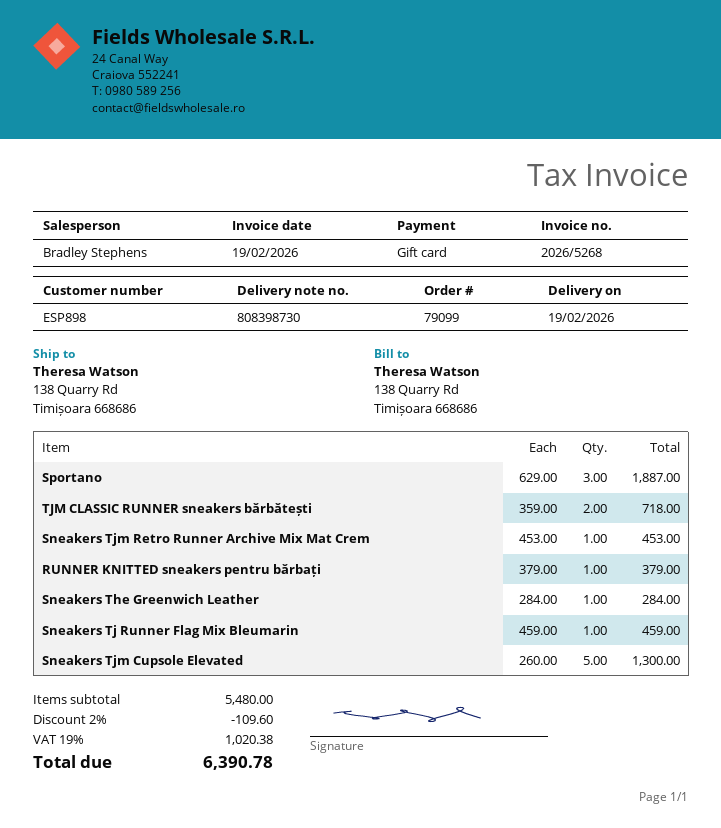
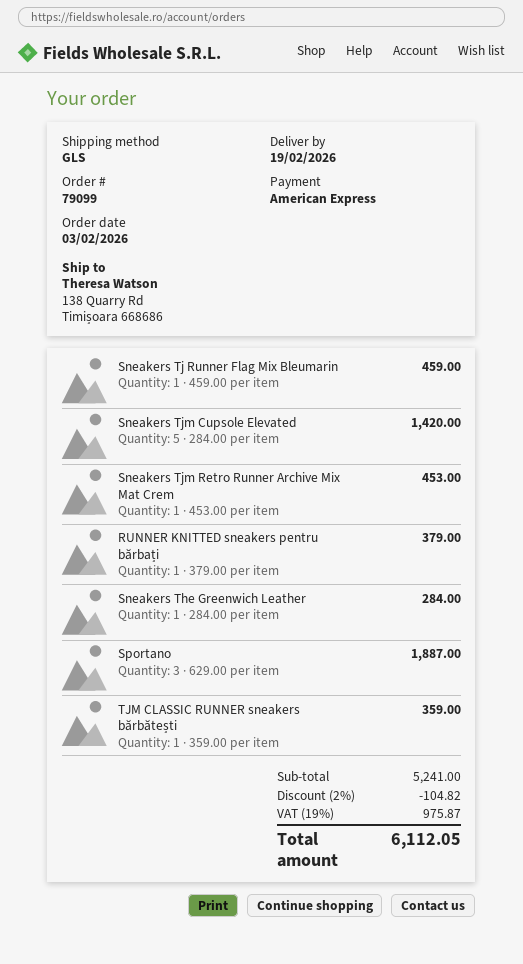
payment method: gift card -> American Express
TJM CLASSIC RUNNER sneakers bărbătești: 2 x 359.00 = 718.00 -> 1 x 359.00 = 359.00
Sneakers Tjm Cupsole Elevated: 5 x 260.00 = 1300.00 -> 5 x 284.00 = 1420.00
subtotal: 5480.00 -> 5241.00
discount: 2% = 109.60 -> 2% = 104.82
tax: 19% = 1020.38 -> 19% = 975.87
total: 6390.78 -> 6112.05

